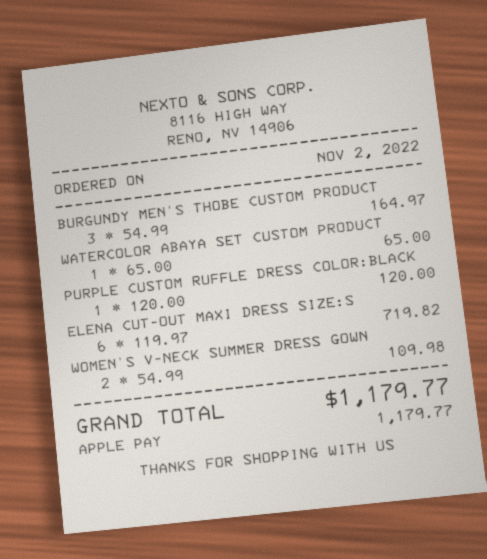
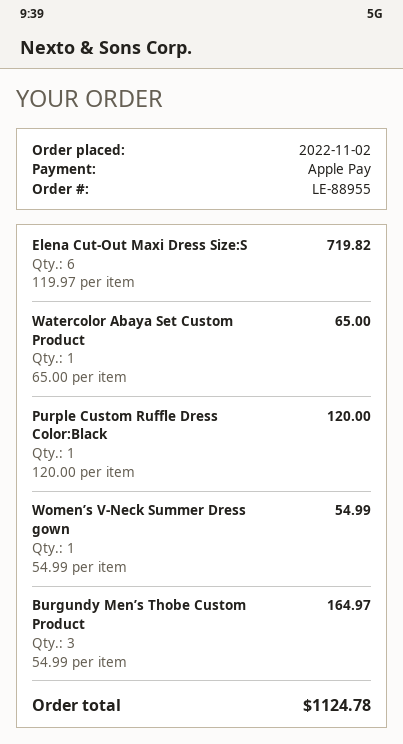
WOMEN’S V-NECK SUMMER DRESS GOWN: 2 x 54.99 = 109.98 -> 1 x 54.99 = 54.99
total: 1179.77 -> 1124.78

